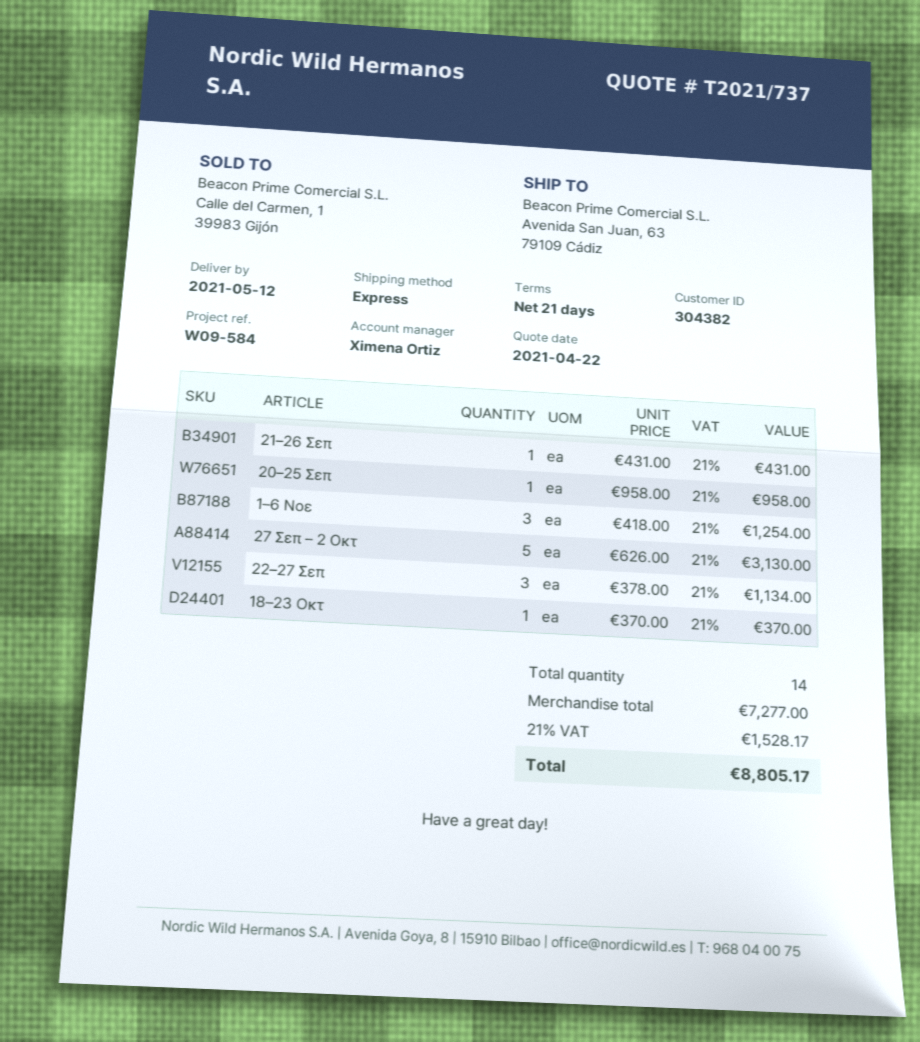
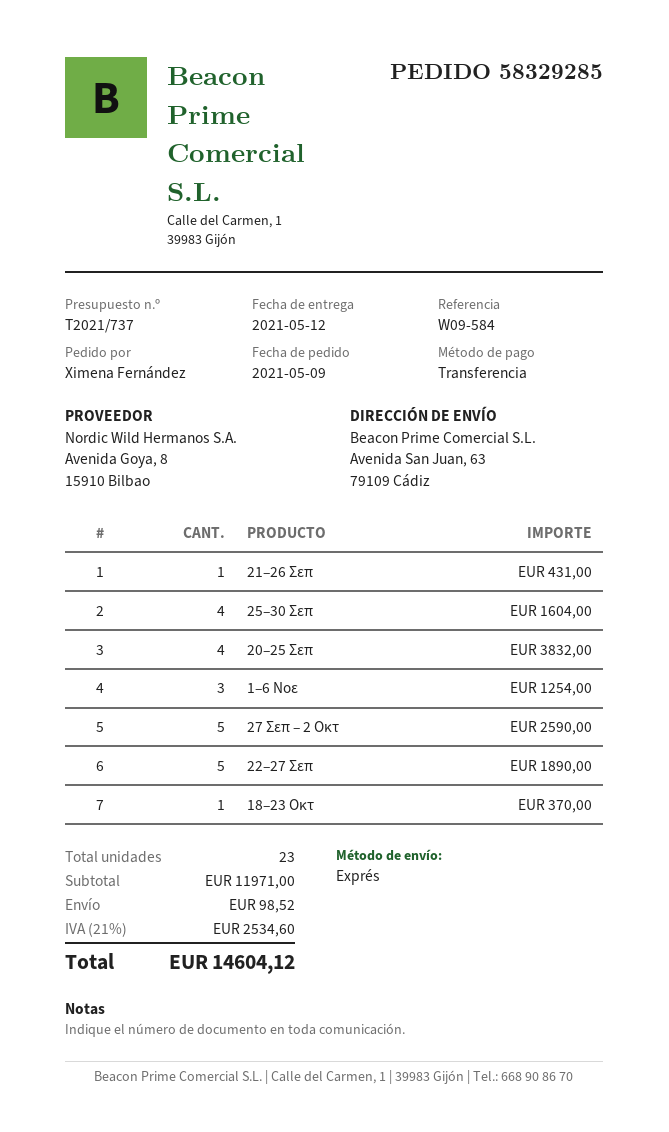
20–25 Σεπ: 1 for 958.00 -> 4 for 3832.00
27 Σεπ – 2 Οκτ: 5 for 3130.00 -> 5 for 2590.00
22–27 Σεπ: 3 for 1134.00 -> 5 for 1890.00
25–30 Σεπ: none -> 4 for 1604.00
total quantity: 14 -> 23
subtotal: 7277.00 -> 11971.00
shipping: none -> 98.52
tax: 21% = 1528.17 -> 21% = 2534.60
total: 8805.17 -> 14604.12

